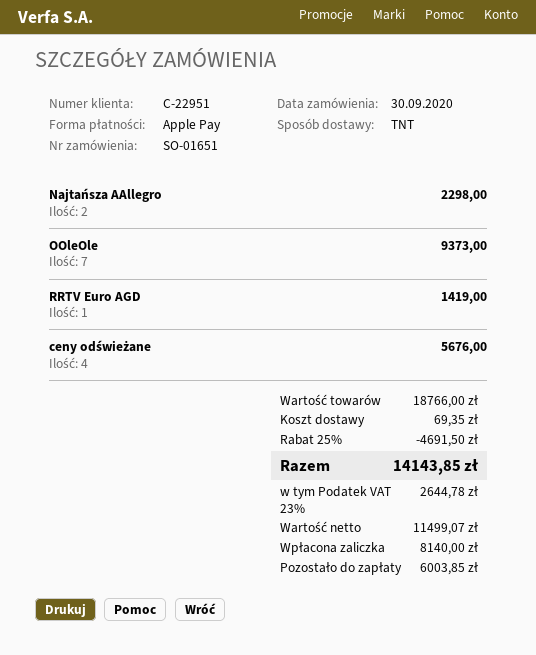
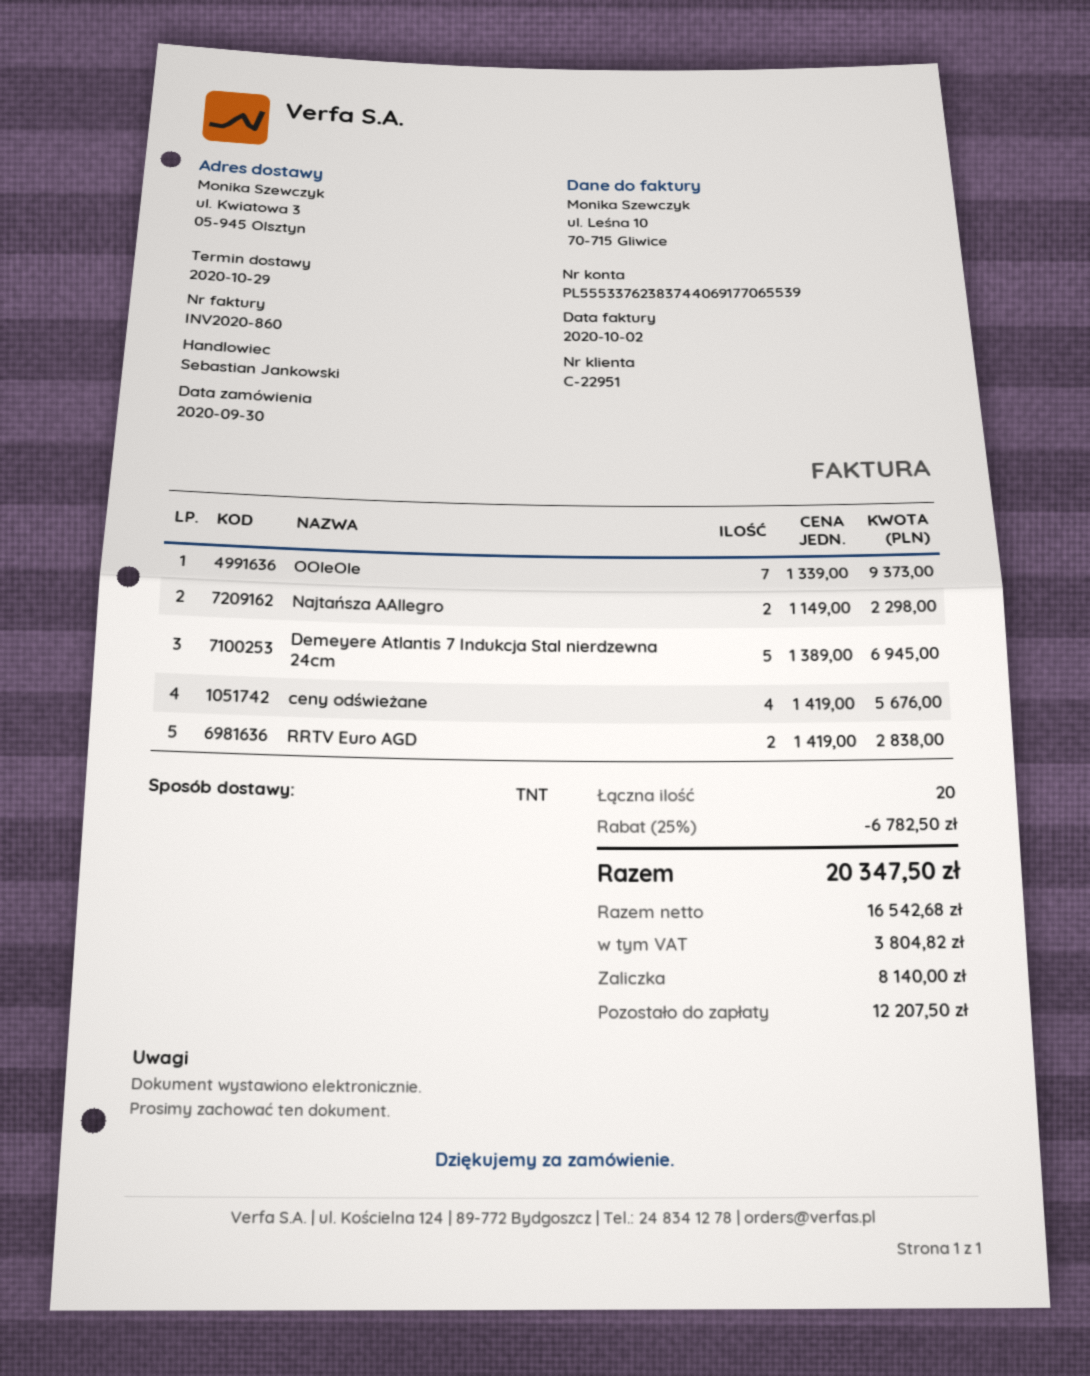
RRTV Euro AGD: 1 for 1419.00 -> 2 for 2838.00
Demeyere Atlantis 7 Indukcja Stal nierdzewna 24cm: none -> 5 for 6945.00
discount: 25% = 4691.50 -> 25% = 6782.50
shipping: 69.35 -> none
net: 11499.07 -> 16542.68
tax: 2644.78 -> 3804.82
total: 14143.85 -> 20347.50
balance: 6003.85 -> 12207.50

